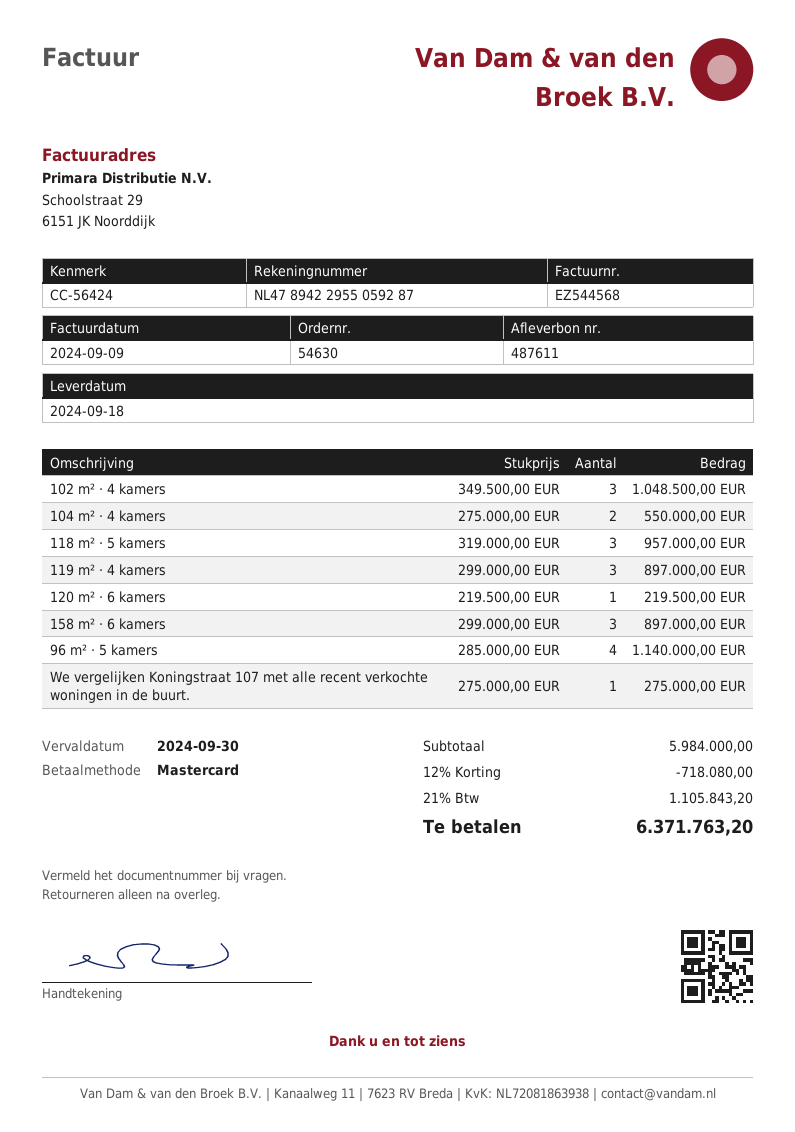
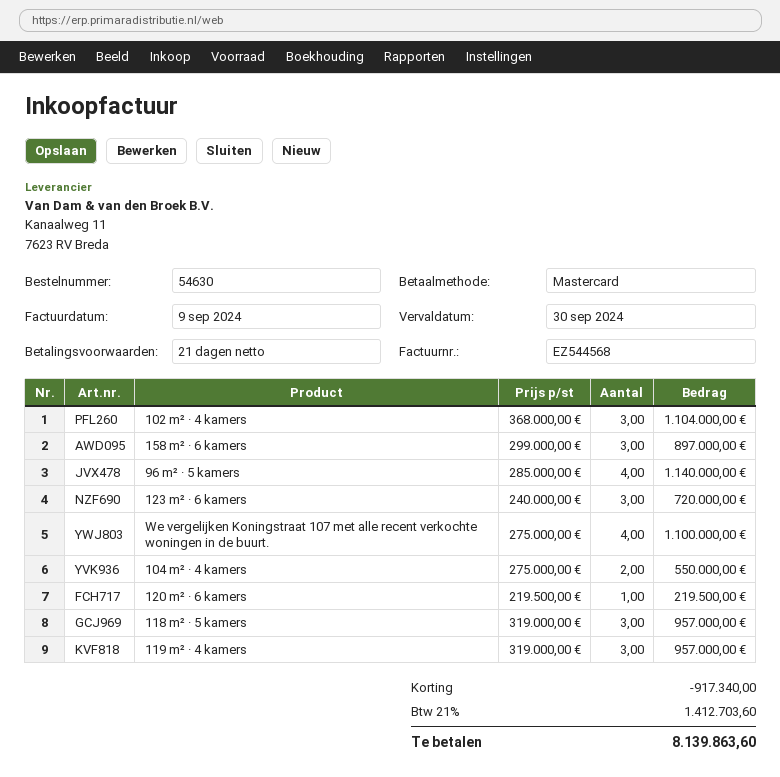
102 m² · 4 kamers: 3 x 349500.00 = 1048500.00 -> 3 x 368000.00 = 1104000.00
119 m² · 4 kamers: 3 x 299000.00 = 897000.00 -> 3 x 319000.00 = 957000.00
We vergelijken Koningstraat 107 met alle recent verkochte woningen in de buurt.: 1 x 275000.00 = 275000.00 -> 4 x 275000.00 = 1100000.00
123 m² · 6 kamers: none -> 3 x 240000.00 = 720000.00
discount: 718080.00 -> 917340.00
tax: 21% = 1105843.20 -> 21% = 1412703.60
total: 6371763.20 -> 8139863.60

